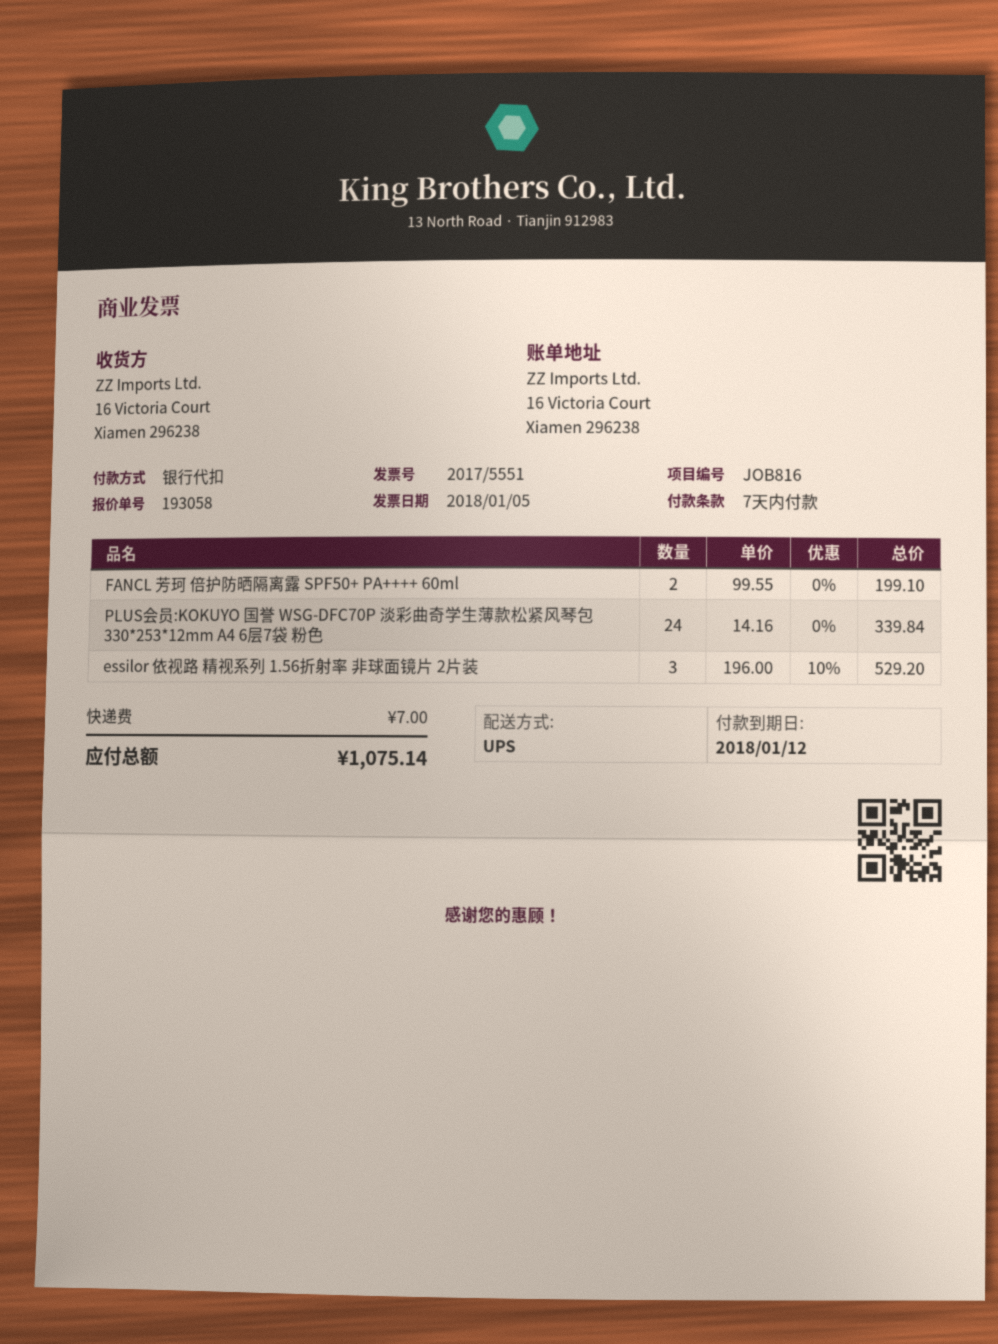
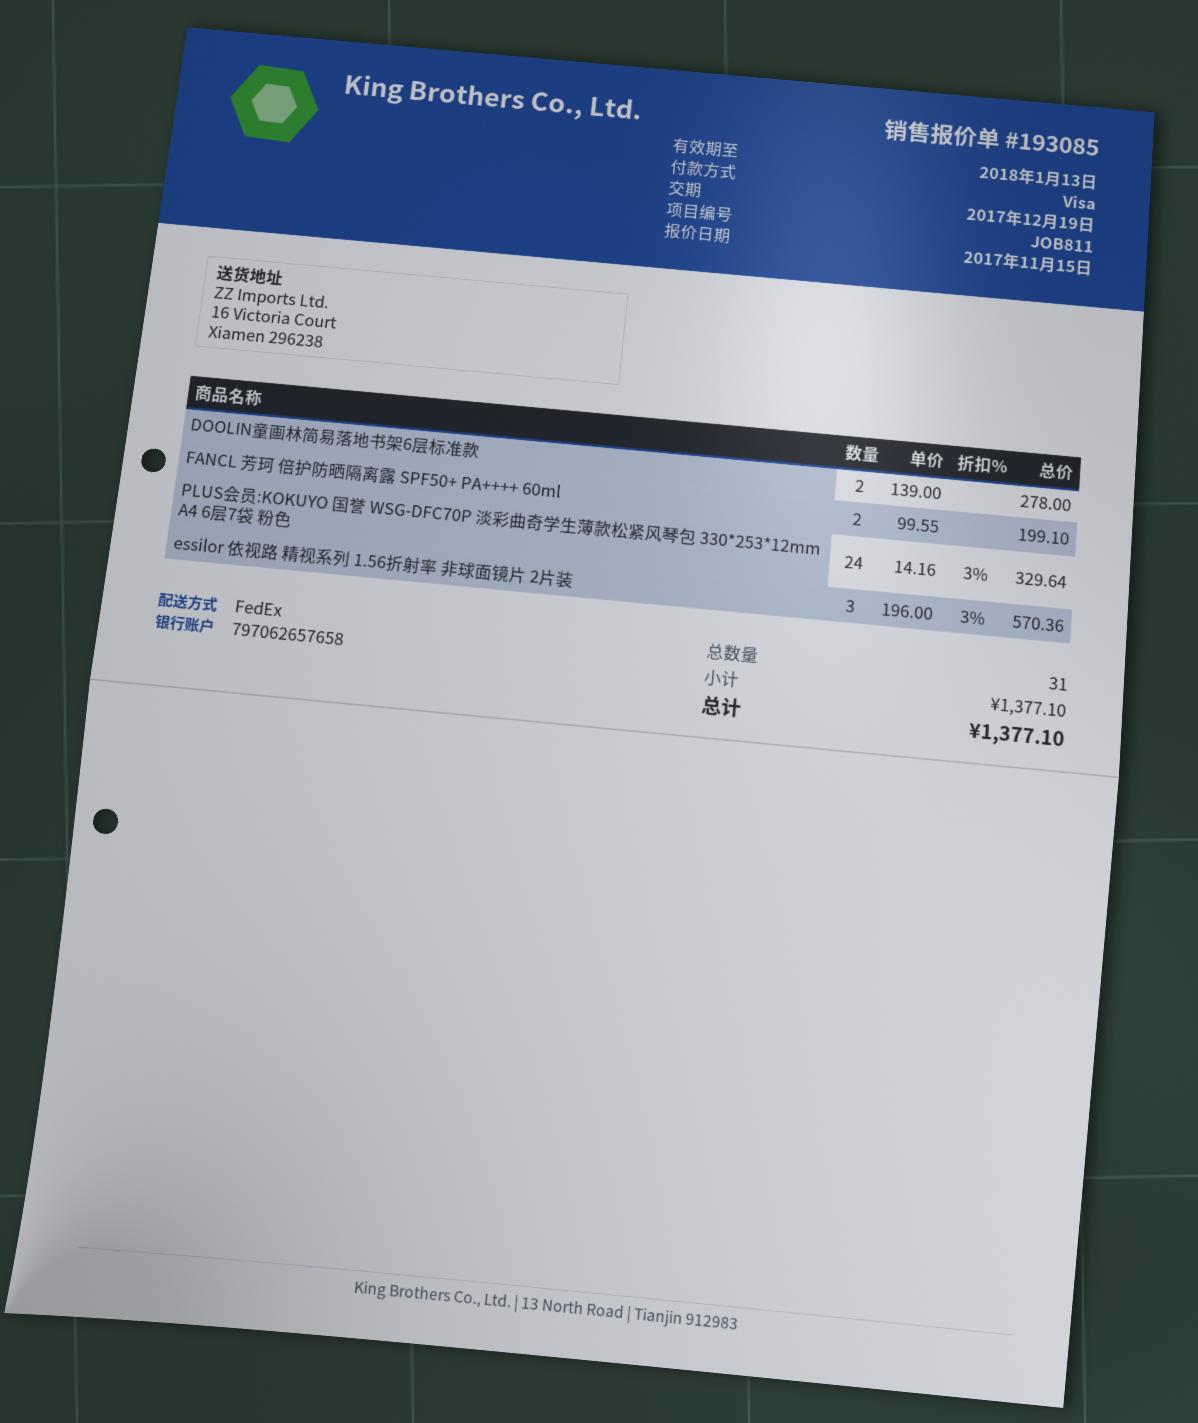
quote number: 193058 -> 193085
reference: JOB816 -> JOB811
payment method: direct debit -> Visa
shipping method: UPS -> FedEx
PLUS会员:KOKUYO 国誉 WSG-DFC70P 淡彩曲奇学生薄款松紧风琴包 330*253*12mm A4 6层7袋 粉色: 24 x 14.16 = 339.84 -> 24 x 14.16 - 3% = 329.64
essilor 依视路 精视系列 1.56折射率 非球面镜片 2片装: 3 x 196.00 - 10% = 529.20 -> 3 x 196.00 - 3% = 570.36
DOOLIN童画林简易落地书架6层标准款: none -> 2 x 139.00 = 278.00
shipping: 7.00 -> none
total: 1075.14 -> 1377.10

